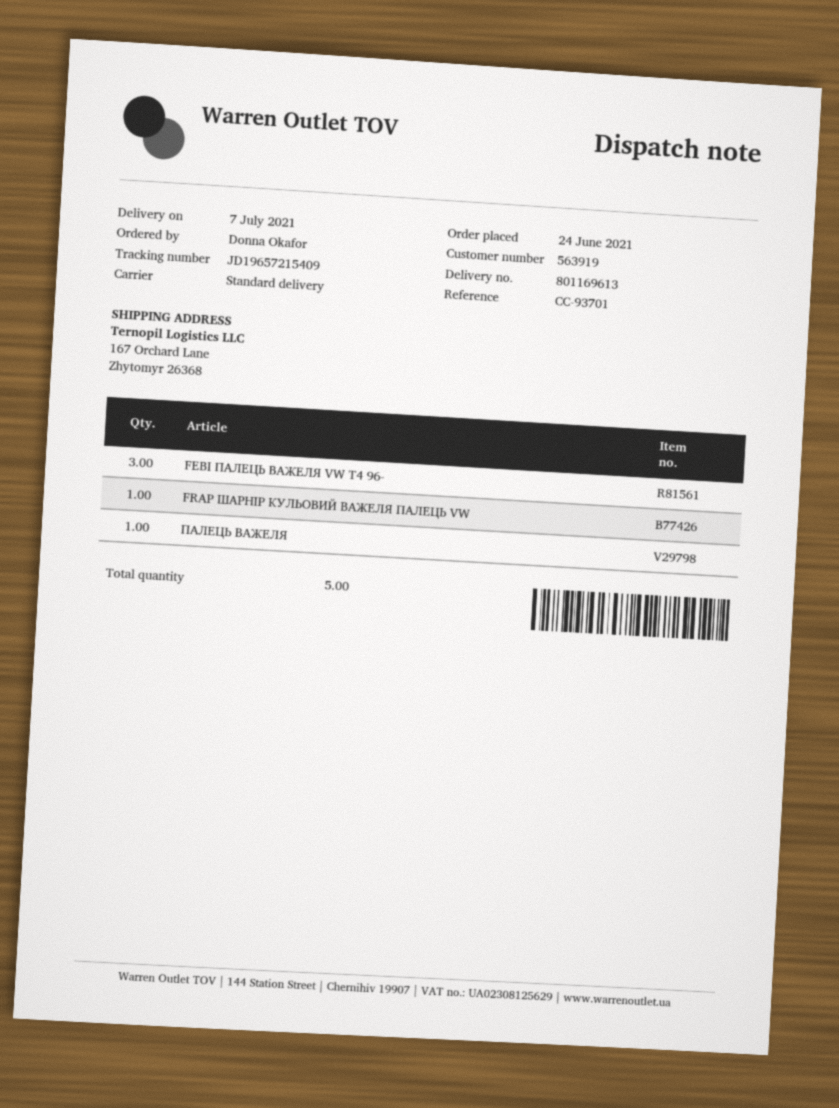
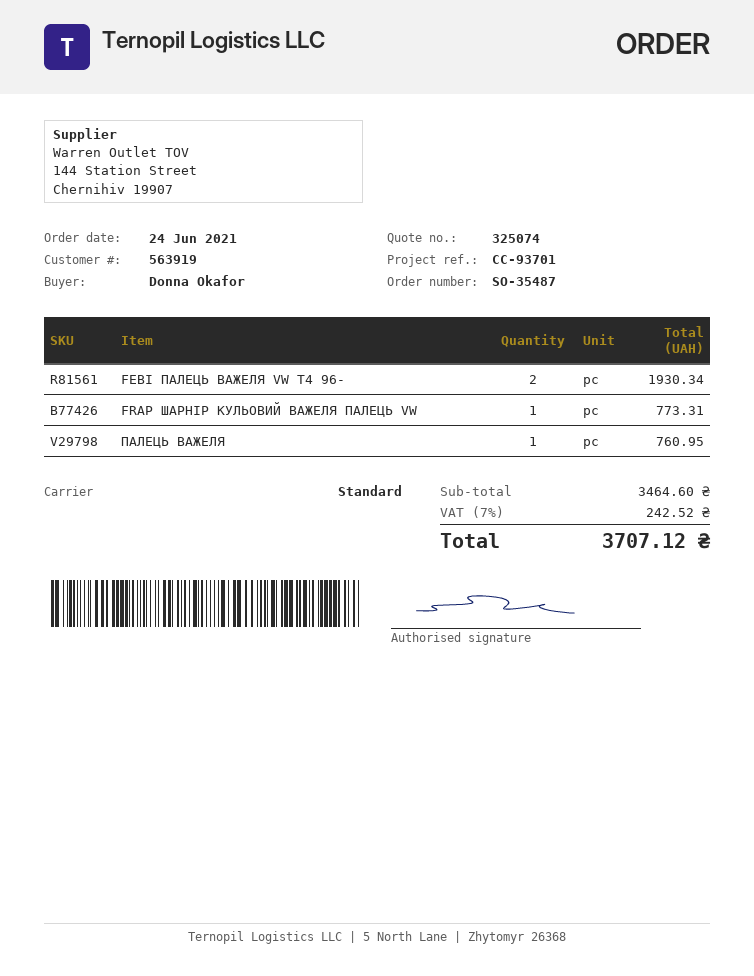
FEBI ПАЛЕЦЬ ВАЖЕЛЯ VW T4 96-: 3 -> 2

